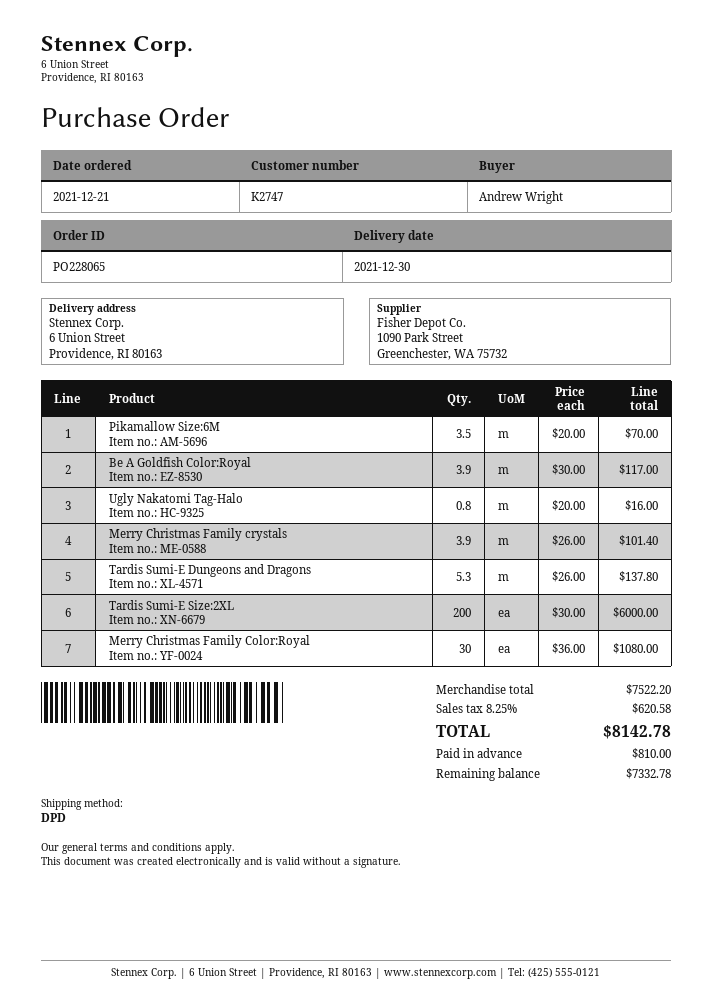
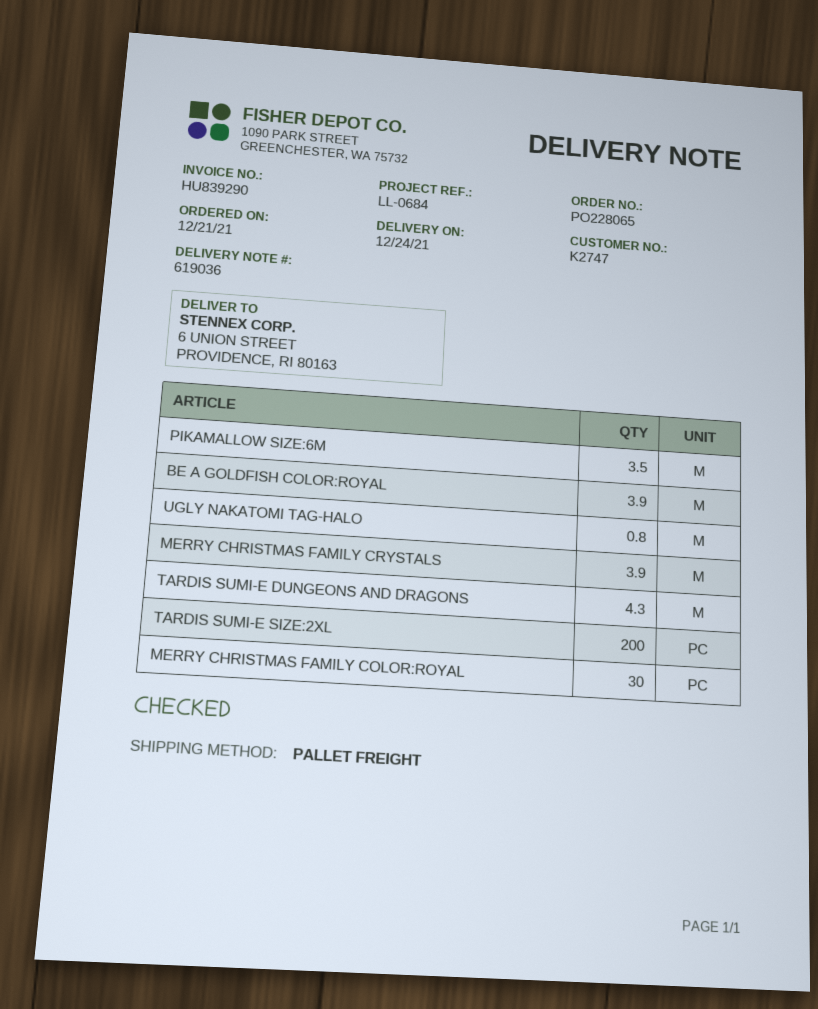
delivery date: 2021-12-30 -> 2021-12-24
shipping method: DPD -> pallet freight
Tardis Sumi-E Dungeons and Dragons: 5.3 -> 4.3

